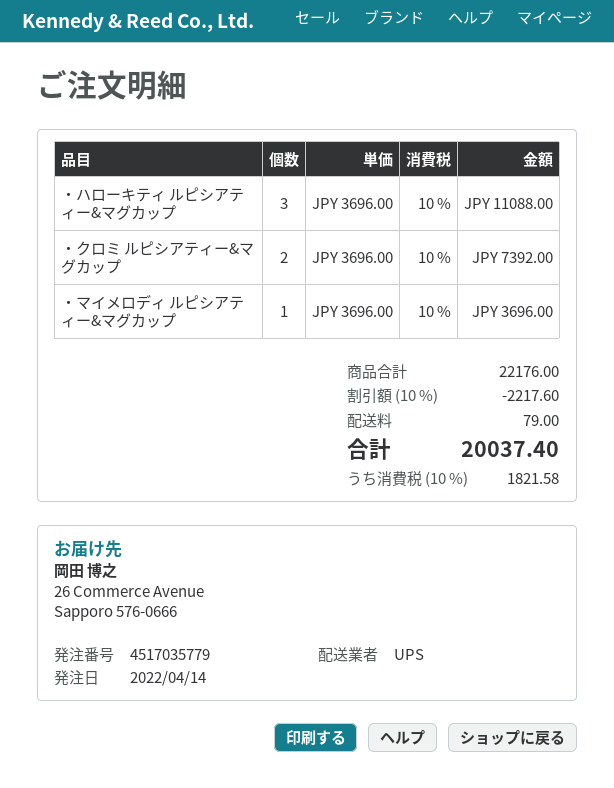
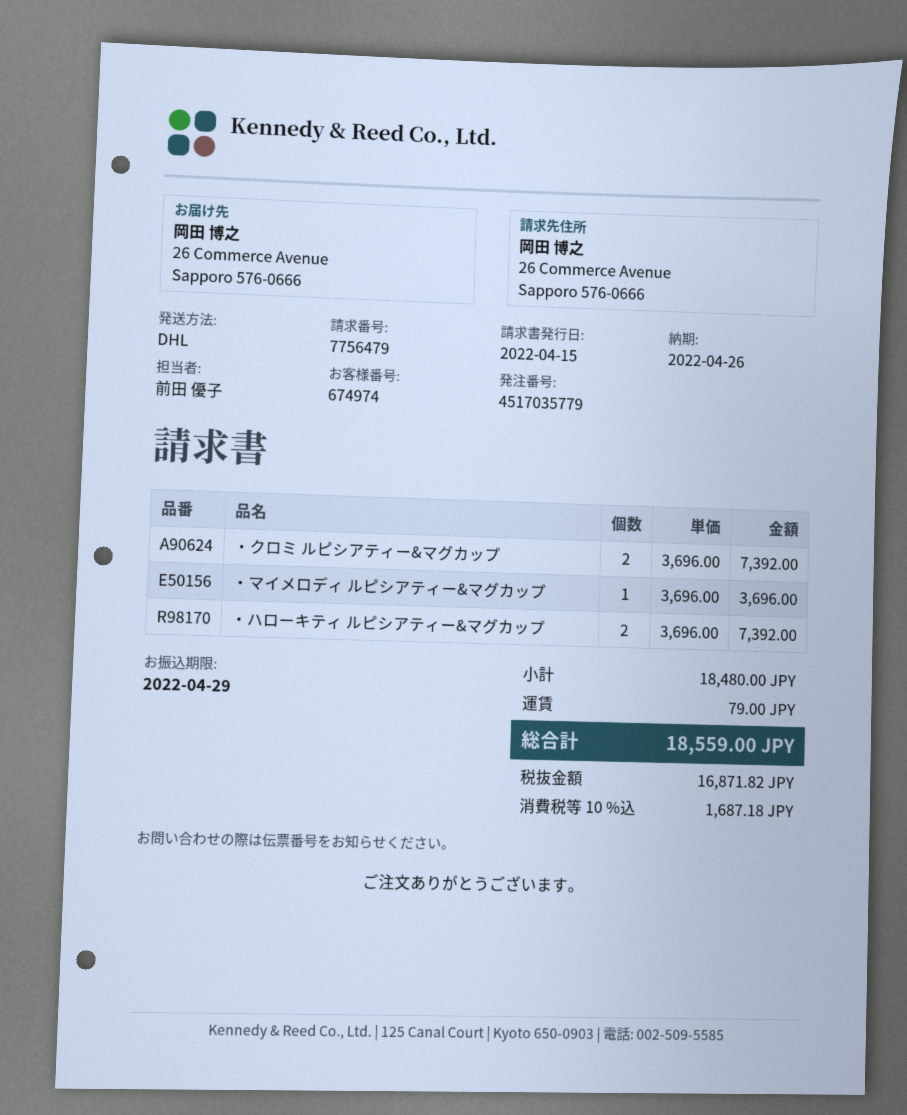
shipping method: UPS -> DHL
・ハローキティ ルピシアティー&マグカップ: 3 x 3696.00 = 11088.00 -> 2 x 3696.00 = 7392.00
subtotal: 22176.00 -> 18480.00
discount: 10% = 2217.60 -> none
tax: 10% = 1821.58 -> 10% = 1687.18
total: 20037.40 -> 18559.00

